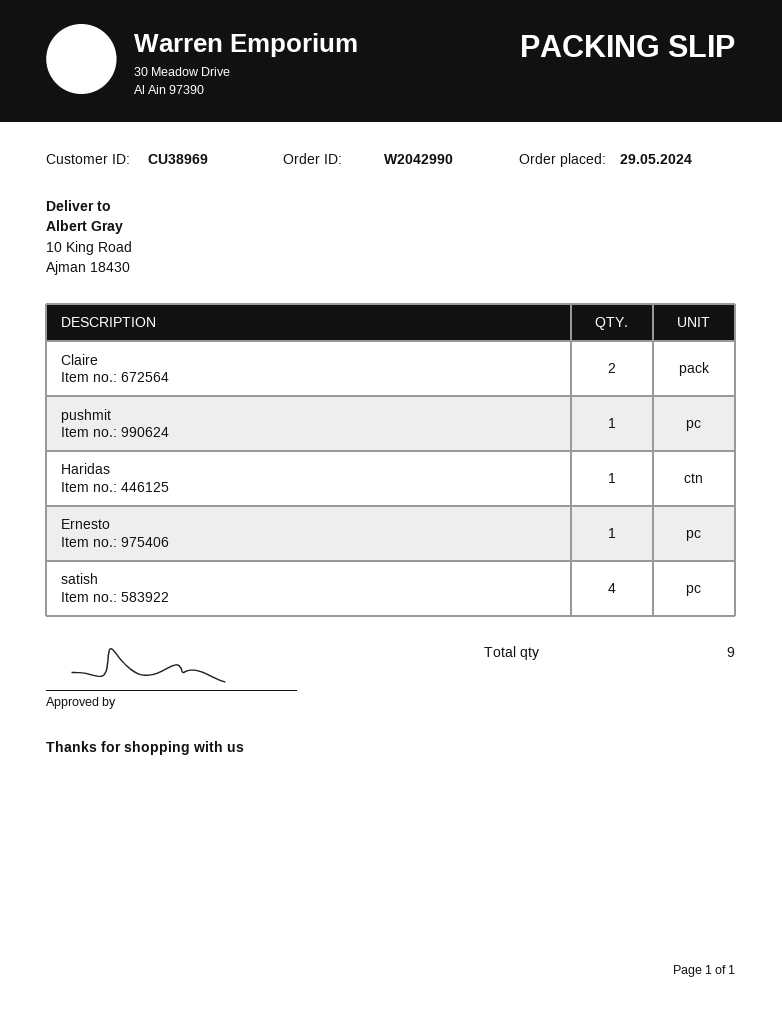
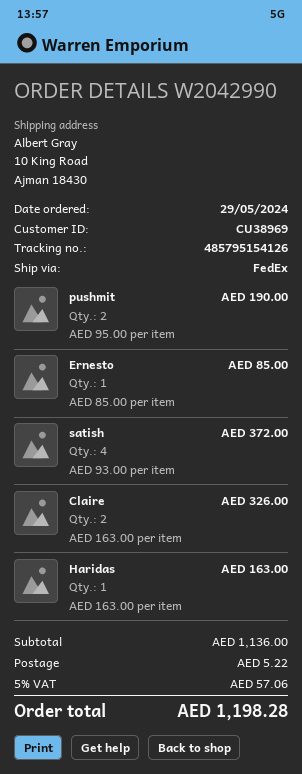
pushmit: 1 -> 2

